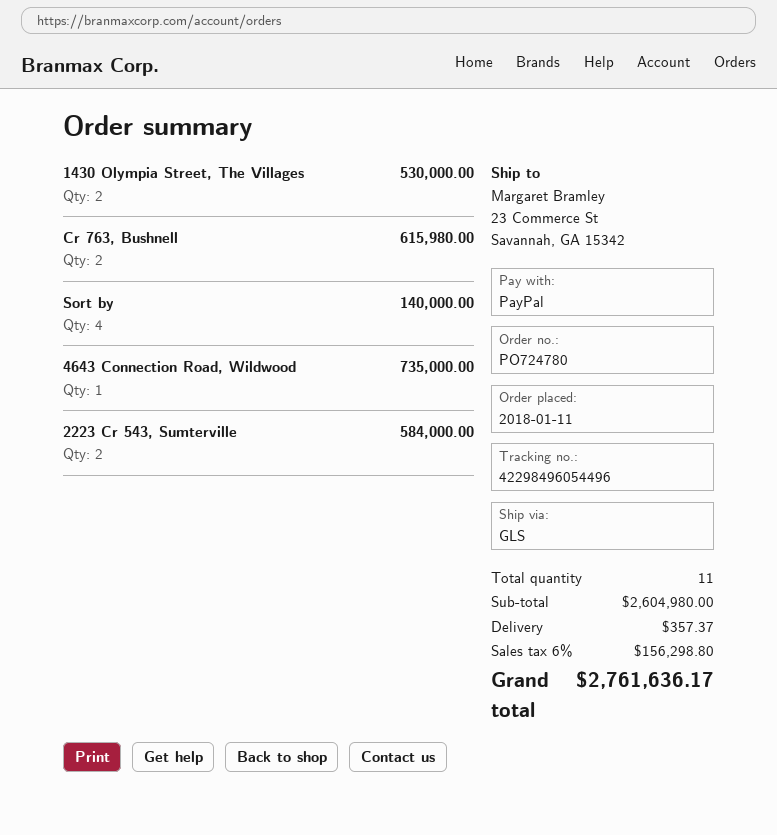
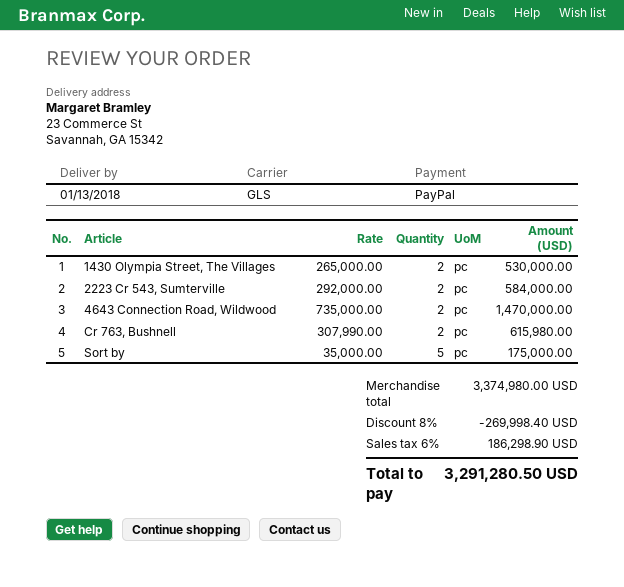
Sort by: 4 for 140000.00 -> 5 for 175000.00
4643 Connection Road, Wildwood: 1 for 735000.00 -> 2 for 1470000.00
subtotal: 2604980.00 -> 3374980.00
discount: none -> 8% = 269998.40
shipping: 357.37 -> none
tax: 6% = 156298.80 -> 6% = 186298.90
total: 2761636.17 -> 3291280.50

